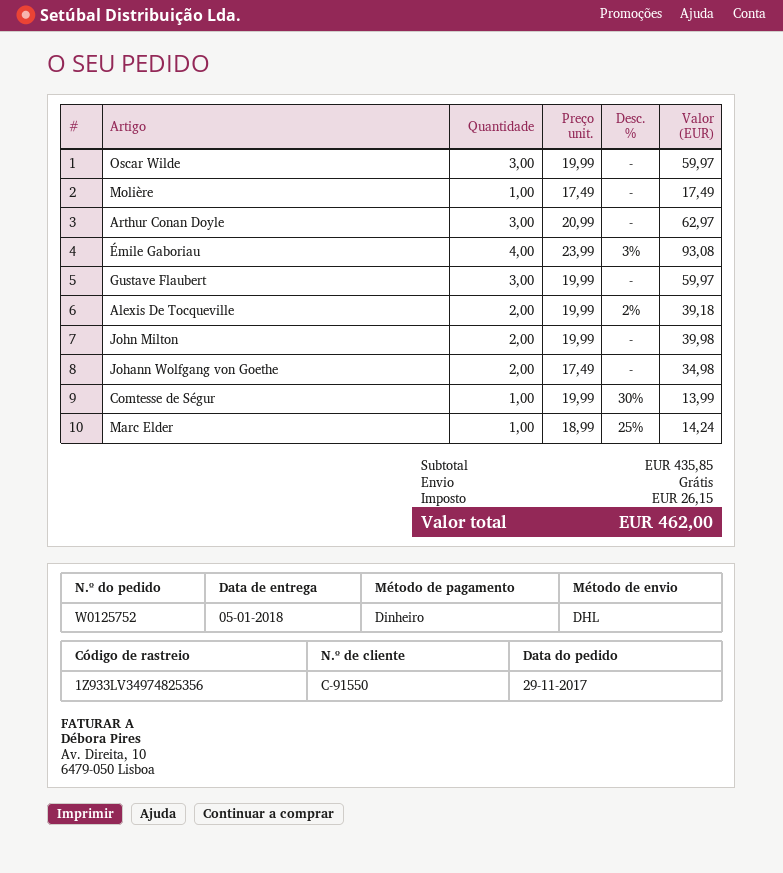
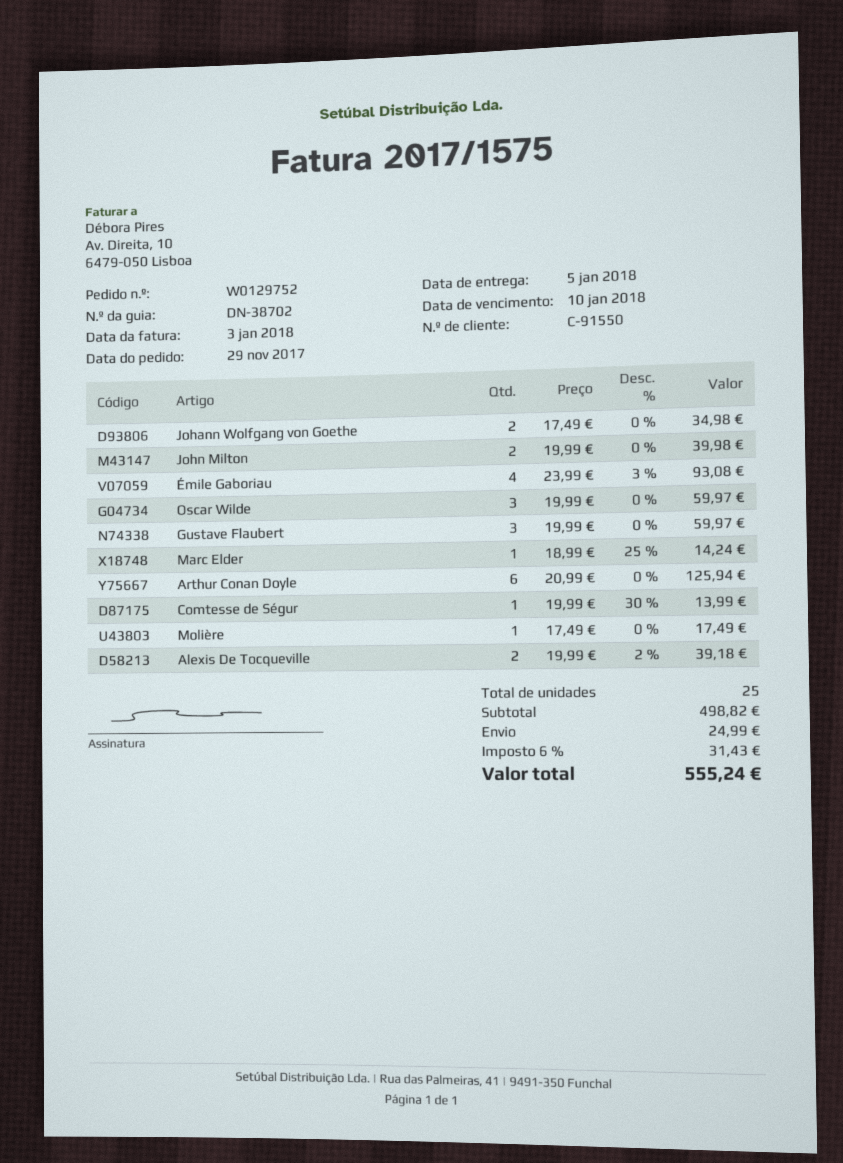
order number: W0125752 -> W0129752
Arthur Conan Doyle: 3 x 20.99 = 62.97 -> 6 x 20.99 = 125.94
subtotal: 435.85 -> 498.82
shipping: 0.00 -> 24.99
tax: 26.15 -> 31.43
total: 462.00 -> 555.24

